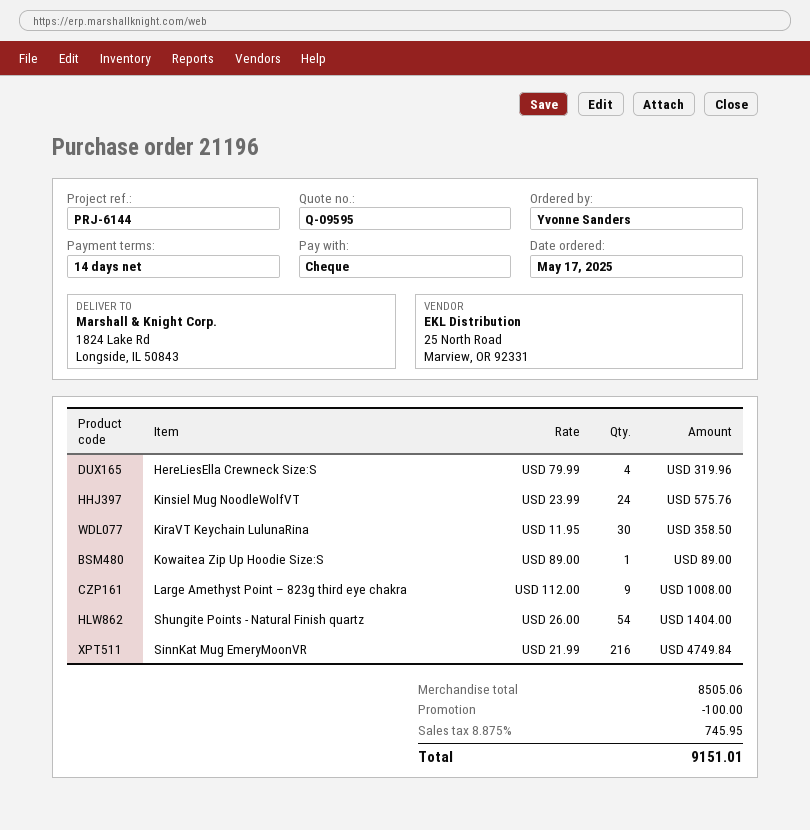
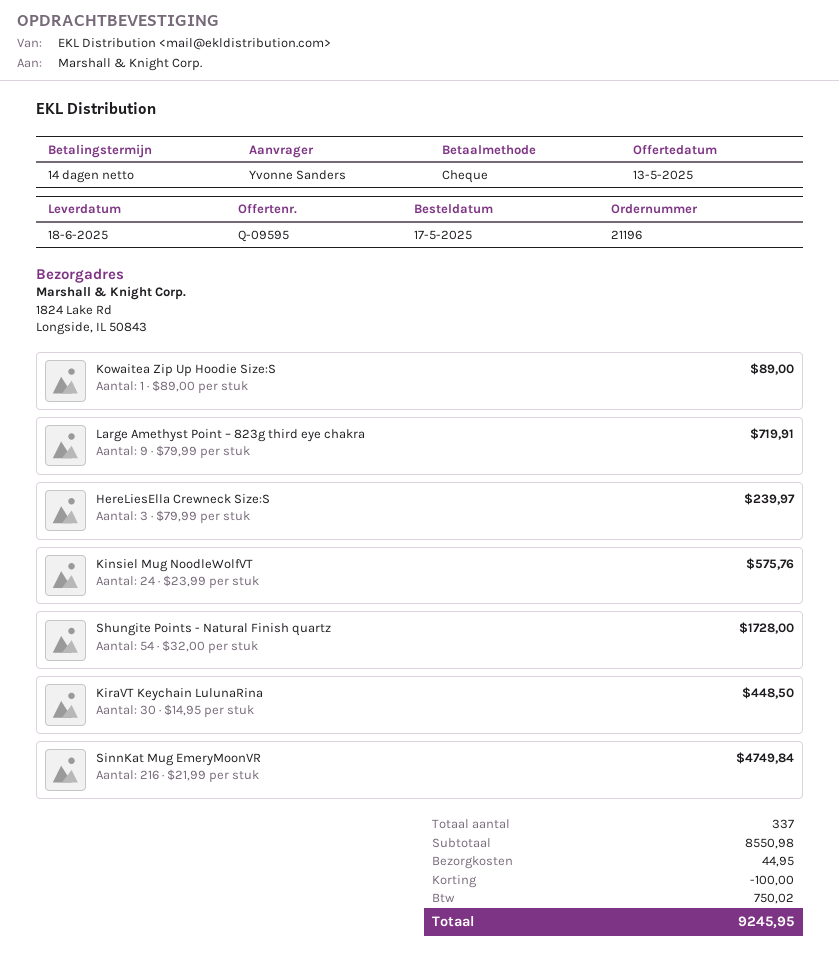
HereLiesElla Crewneck Size:S: 4 x 79.99 = 319.96 -> 3 x 79.99 = 239.97
KiraVT Keychain LulunaRina: 30 x 11.95 = 358.50 -> 30 x 14.95 = 448.50
Large Amethyst Point – 823g third eye chakra: 9 x 112.00 = 1008.00 -> 9 x 79.99 = 719.91
Shungite Points - Natural Finish quartz: 54 x 26.00 = 1404.00 -> 54 x 32.00 = 1728.00
subtotal: 8505.06 -> 8550.98
shipping: none -> 44.95
tax: 745.95 -> 750.02
total: 9151.01 -> 9245.95

